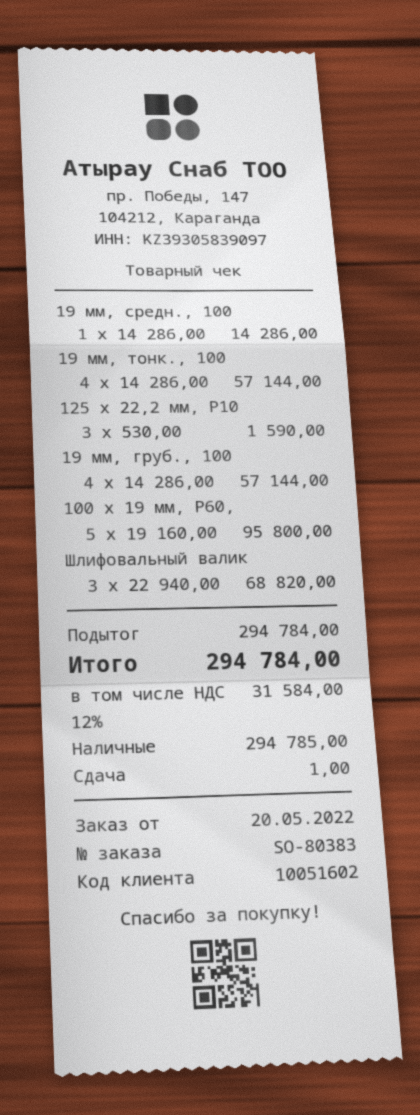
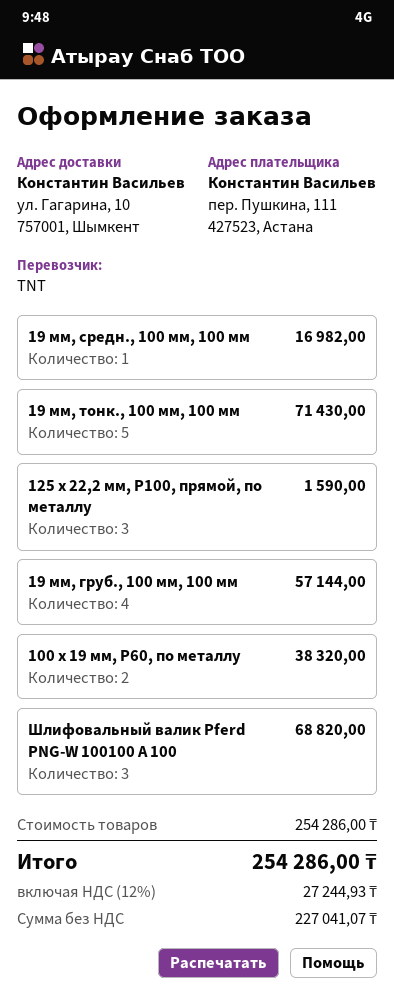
19 мм, средн., 100: 1 for 14286.00 -> 1 for 16982.00
19 мм, тонк., 100: 4 for 57144.00 -> 5 for 71430.00
100 х 19 мм, P60,: 5 for 95800.00 -> 2 for 38320.00
subtotal: 294784.00 -> 254286.00
tax: 12% = 31584.00 -> 12% = 27244.93
total: 294784.00 -> 254286.00

